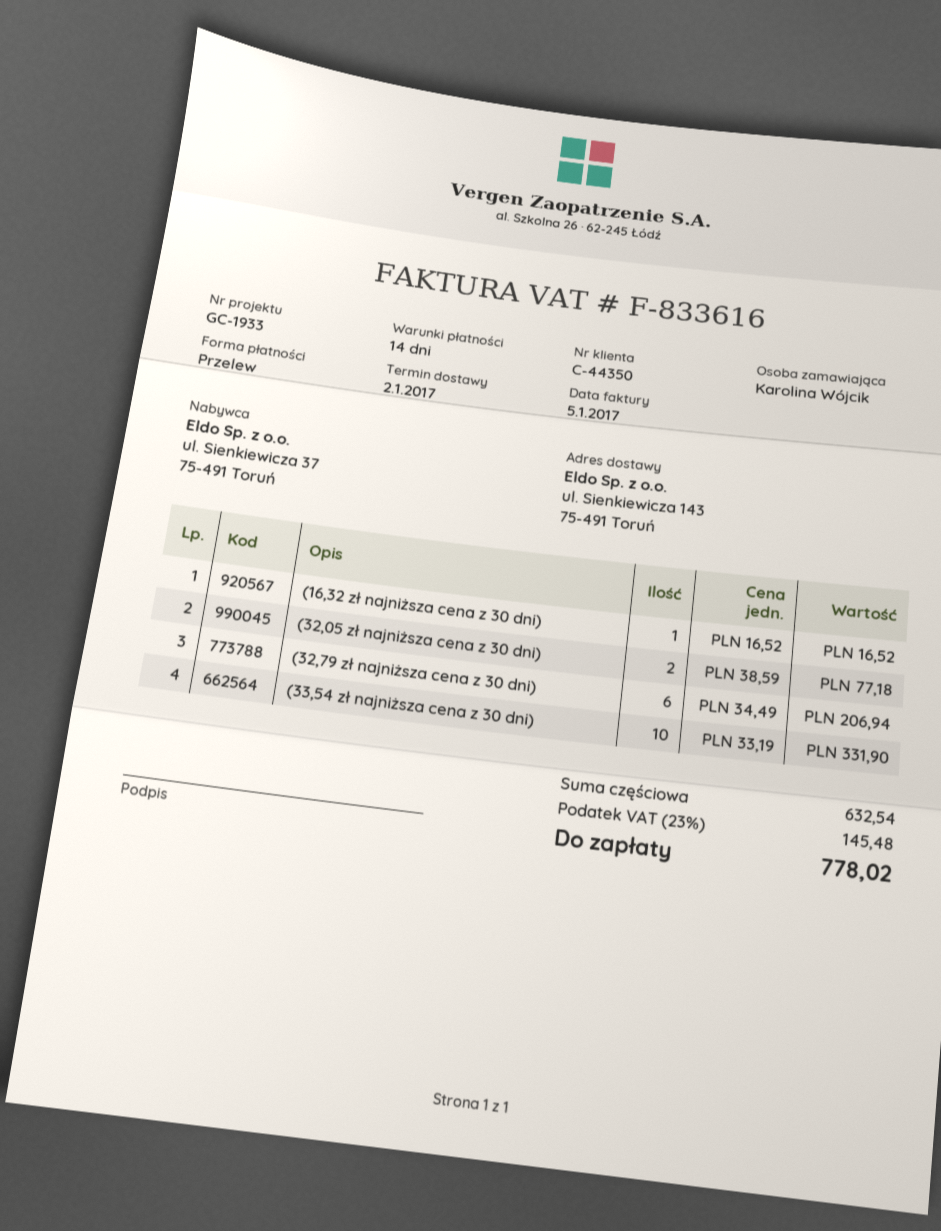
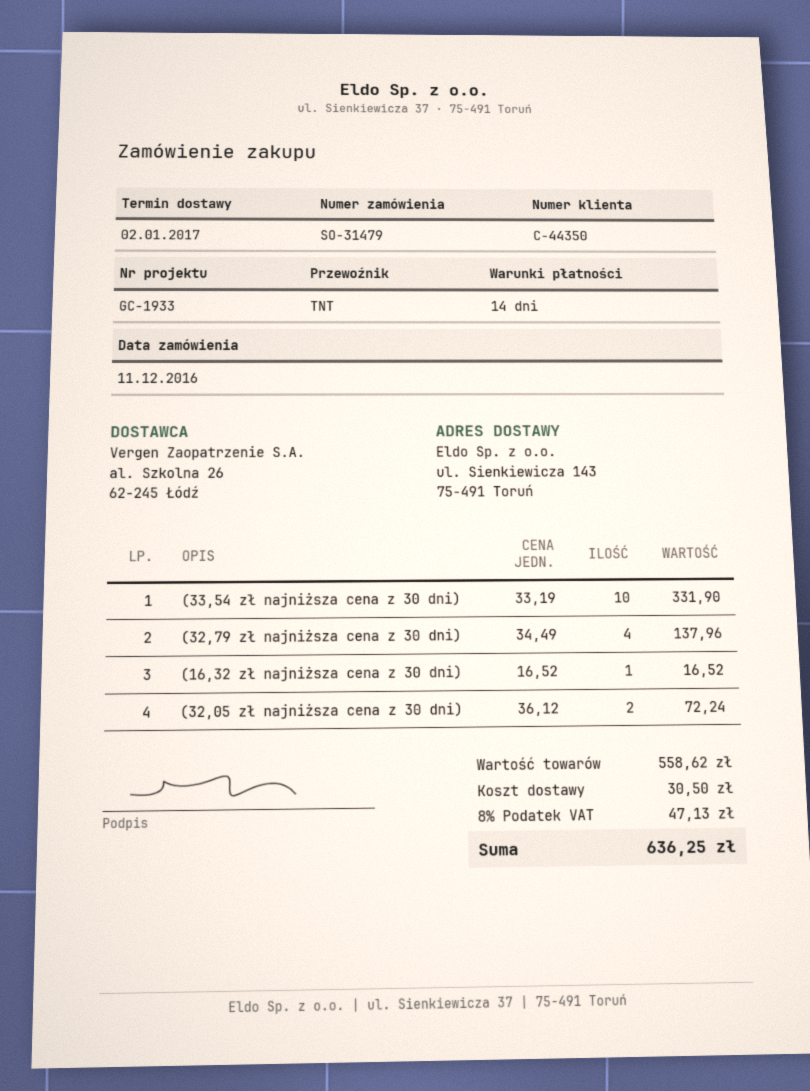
(32,05 zł najniższa cena z 30 dni): 2 x 38.59 = 77.18 -> 2 x 36.12 = 72.24
(32,79 zł najniższa cena z 30 dni): 6 x 34.49 = 206.94 -> 4 x 34.49 = 137.96
subtotal: 632.54 -> 558.62
shipping: none -> 30.50
tax: 23% = 145.48 -> 8% = 47.13
total: 778.02 -> 636.25

